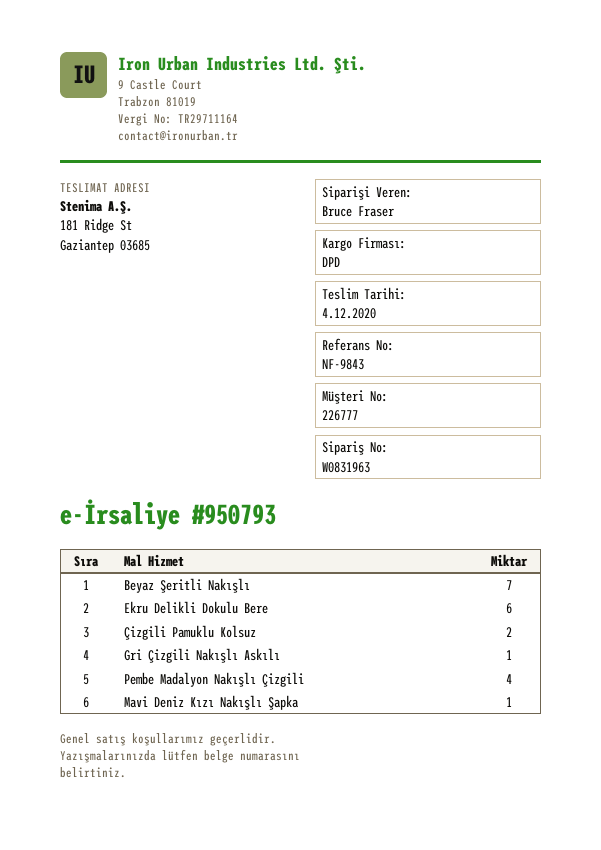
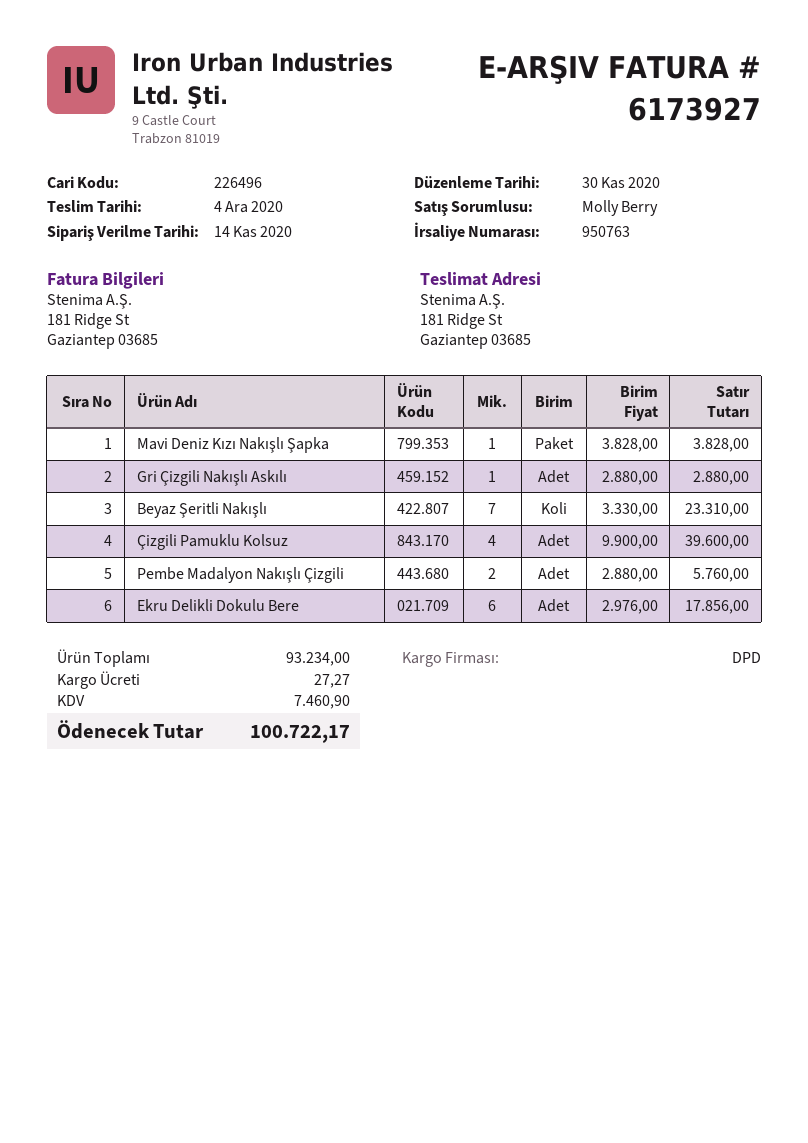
delivery note number: 950793 -> 950763
customer number: 226777 -> 226496
Çizgili Pamuklu Kolsuz: 2 -> 4
Pembe Madalyon Nakışlı Çizgili: 4 -> 2

